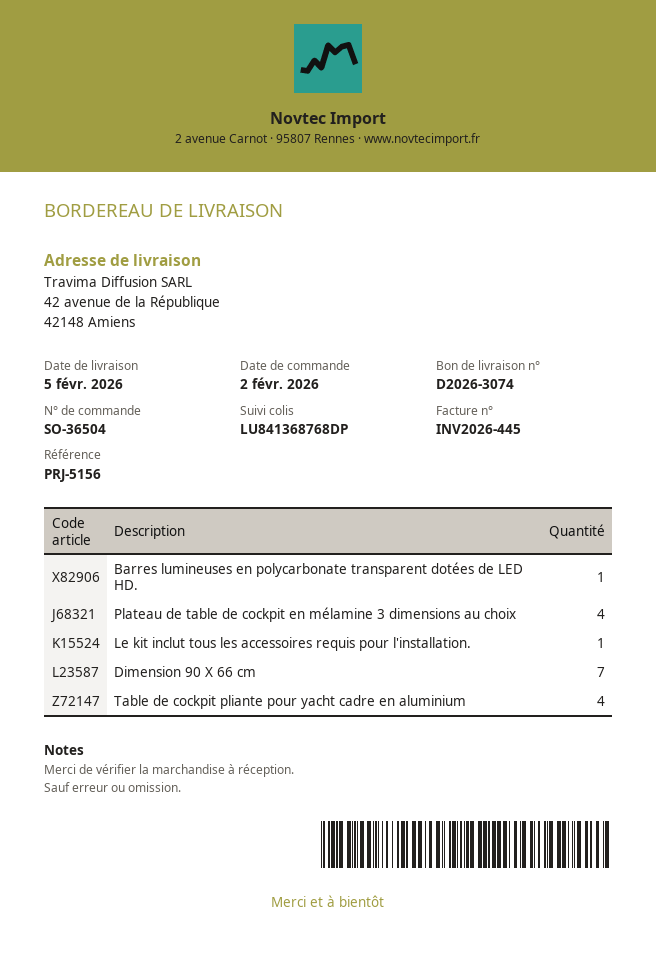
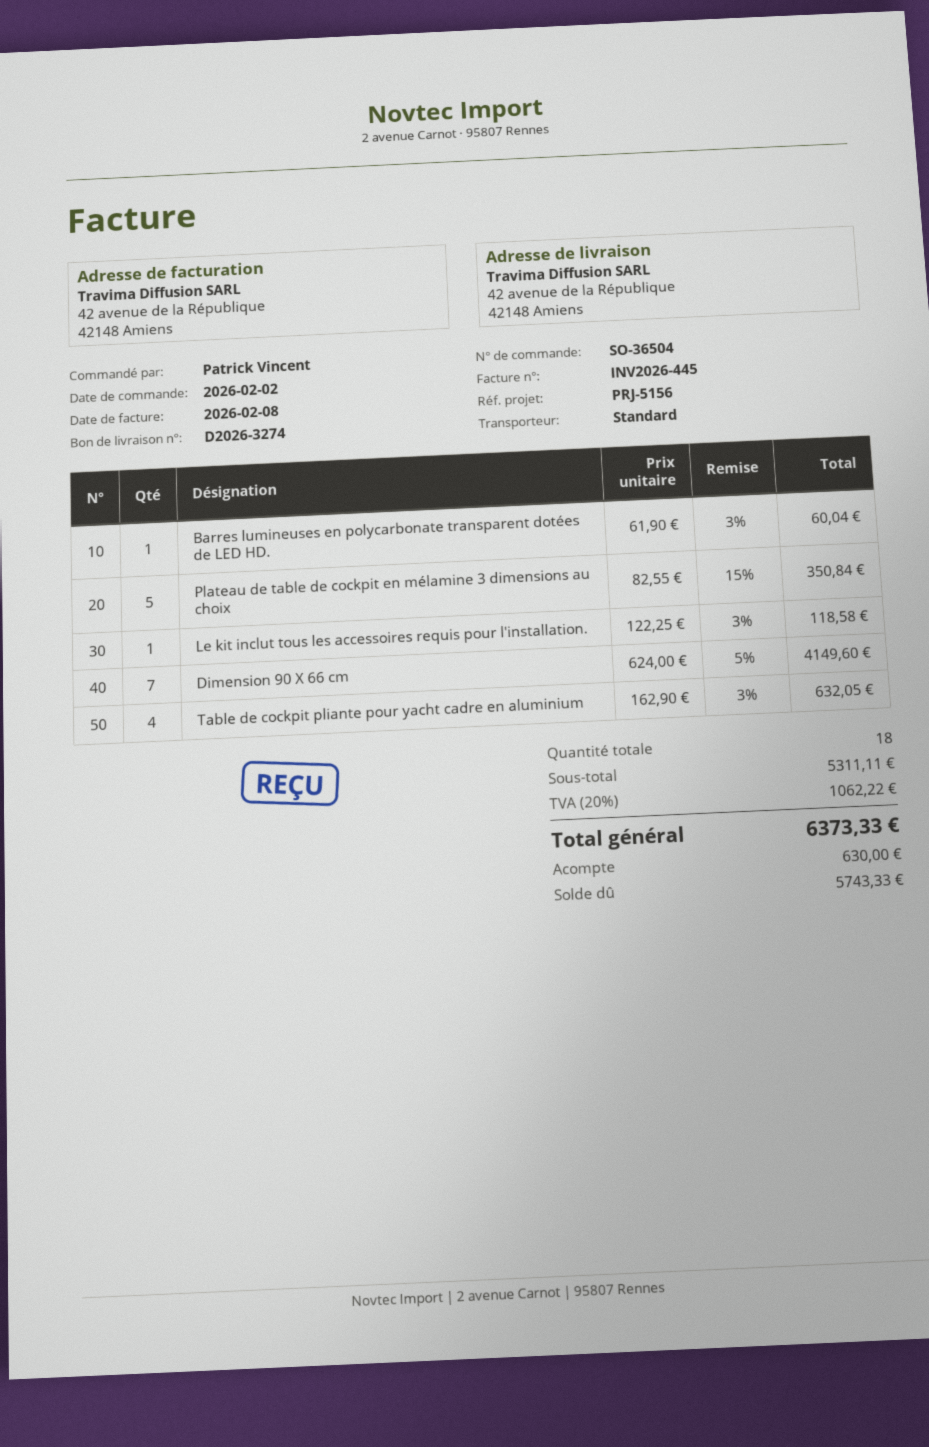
delivery note number: D2026-3074 -> D2026-3274
Plateau de table de cockpit en mélamine 3 dimensions au choix: 4 -> 5

